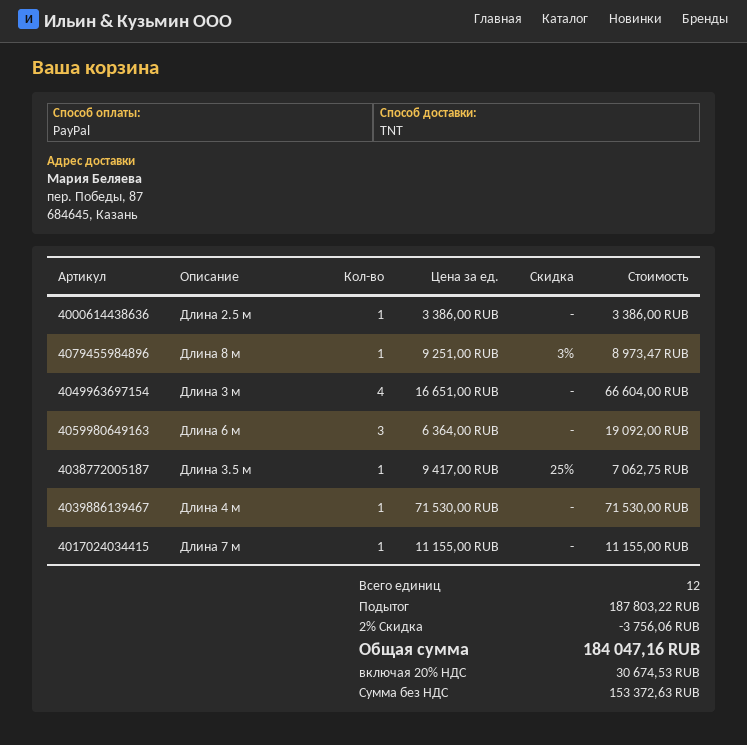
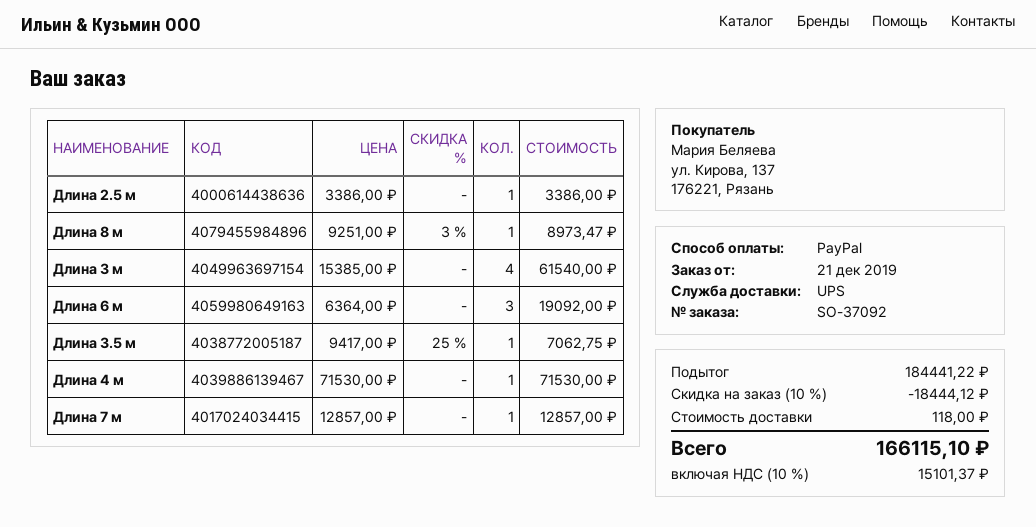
shipping method: TNT -> UPS
Длина 3 м: 4 x 16651.00 = 66604.00 -> 4 x 15385.00 = 61540.00
Длина 7 м: 1 x 11155.00 = 11155.00 -> 1 x 12857.00 = 12857.00
subtotal: 187803.22 -> 184441.22
discount: 2% = 3756.06 -> 10% = 18444.12
shipping: none -> 118.00
tax: 20% = 30674.53 -> 10% = 15101.37
total: 184047.16 -> 166115.10

